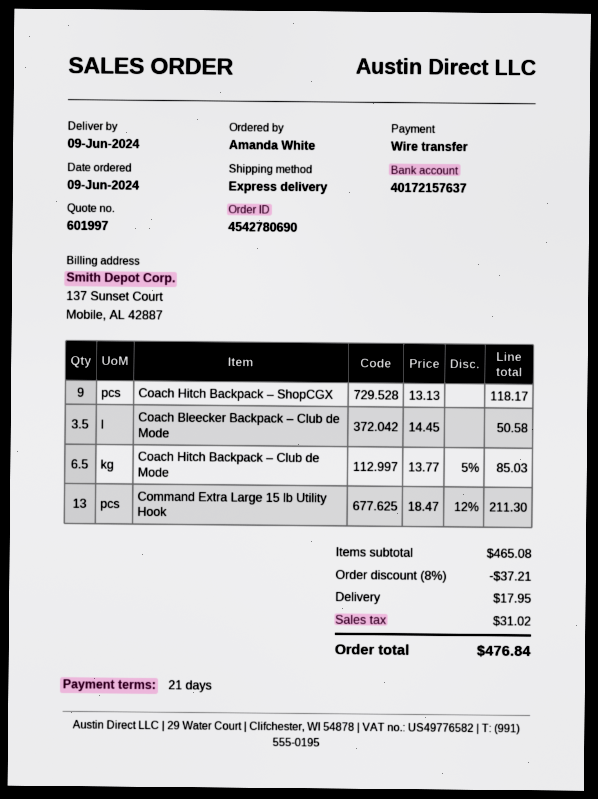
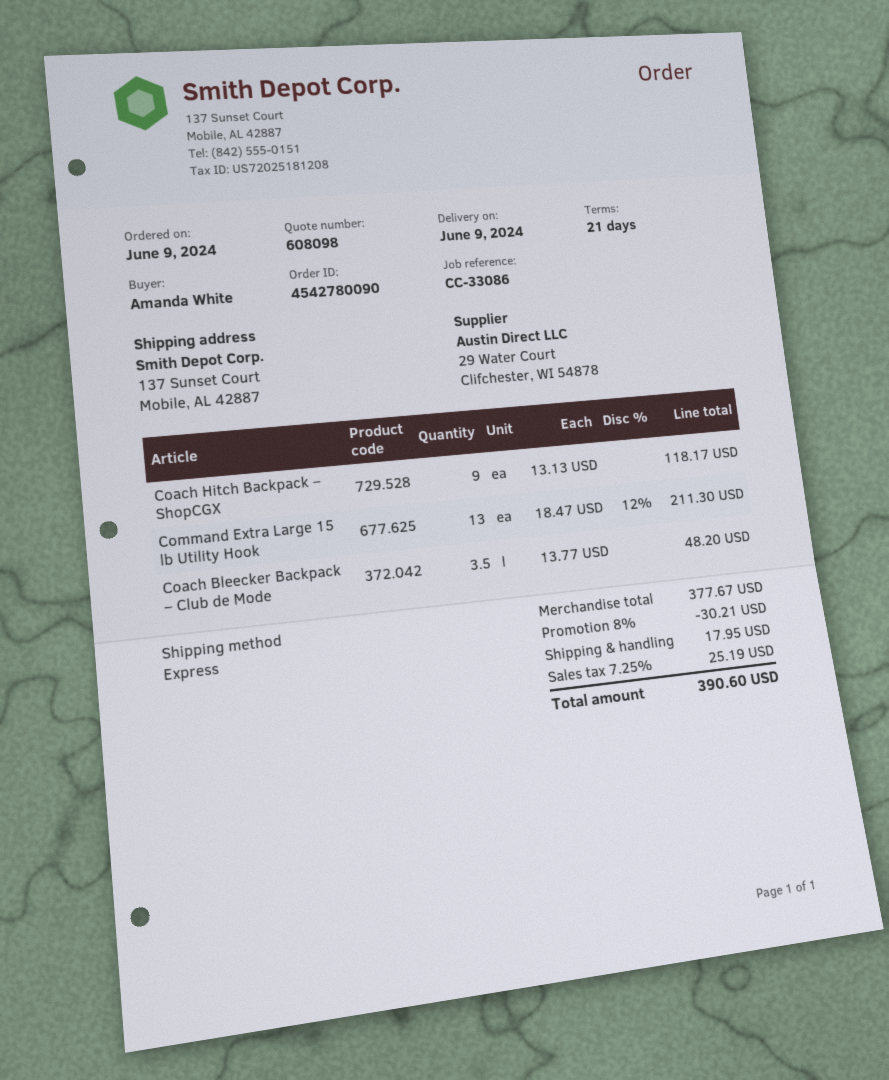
quote number: 601997 -> 608098
order number: 4542780690 -> 4542780090
Coach Bleecker Backpack – Club de Mode: 3.5 x 14.45 = 50.58 -> 3.5 x 13.77 = 48.20
Coach Hitch Backpack – Club de Mode: 6.5 x 13.77 - 5% = 85.03 -> none
subtotal: 465.08 -> 377.67
discount: 8% = 37.21 -> 8% = 30.21
tax: 31.02 -> 25.19
total: 476.84 -> 390.60

